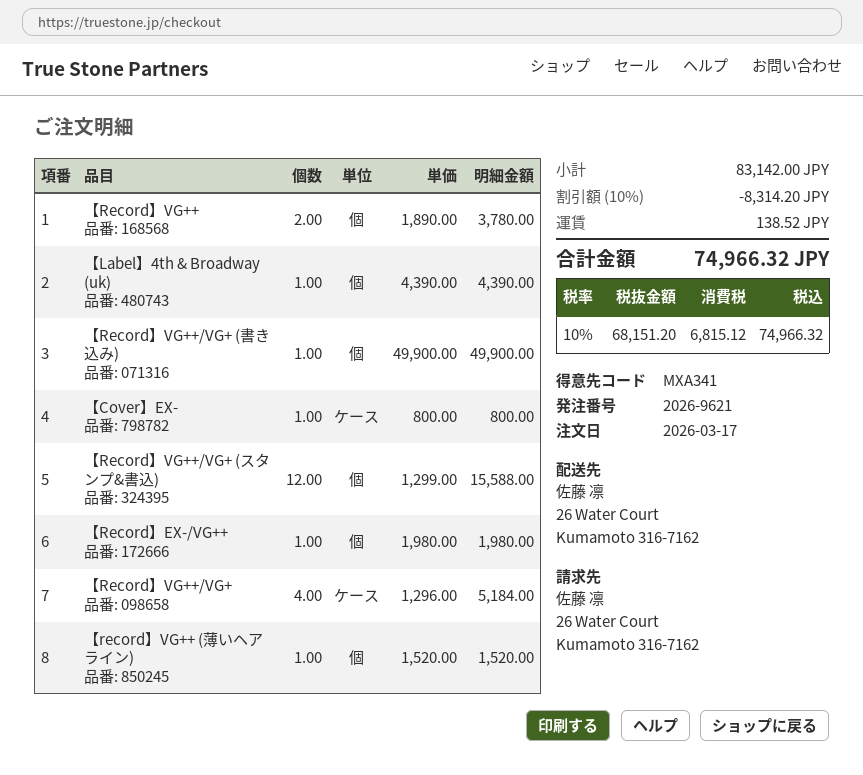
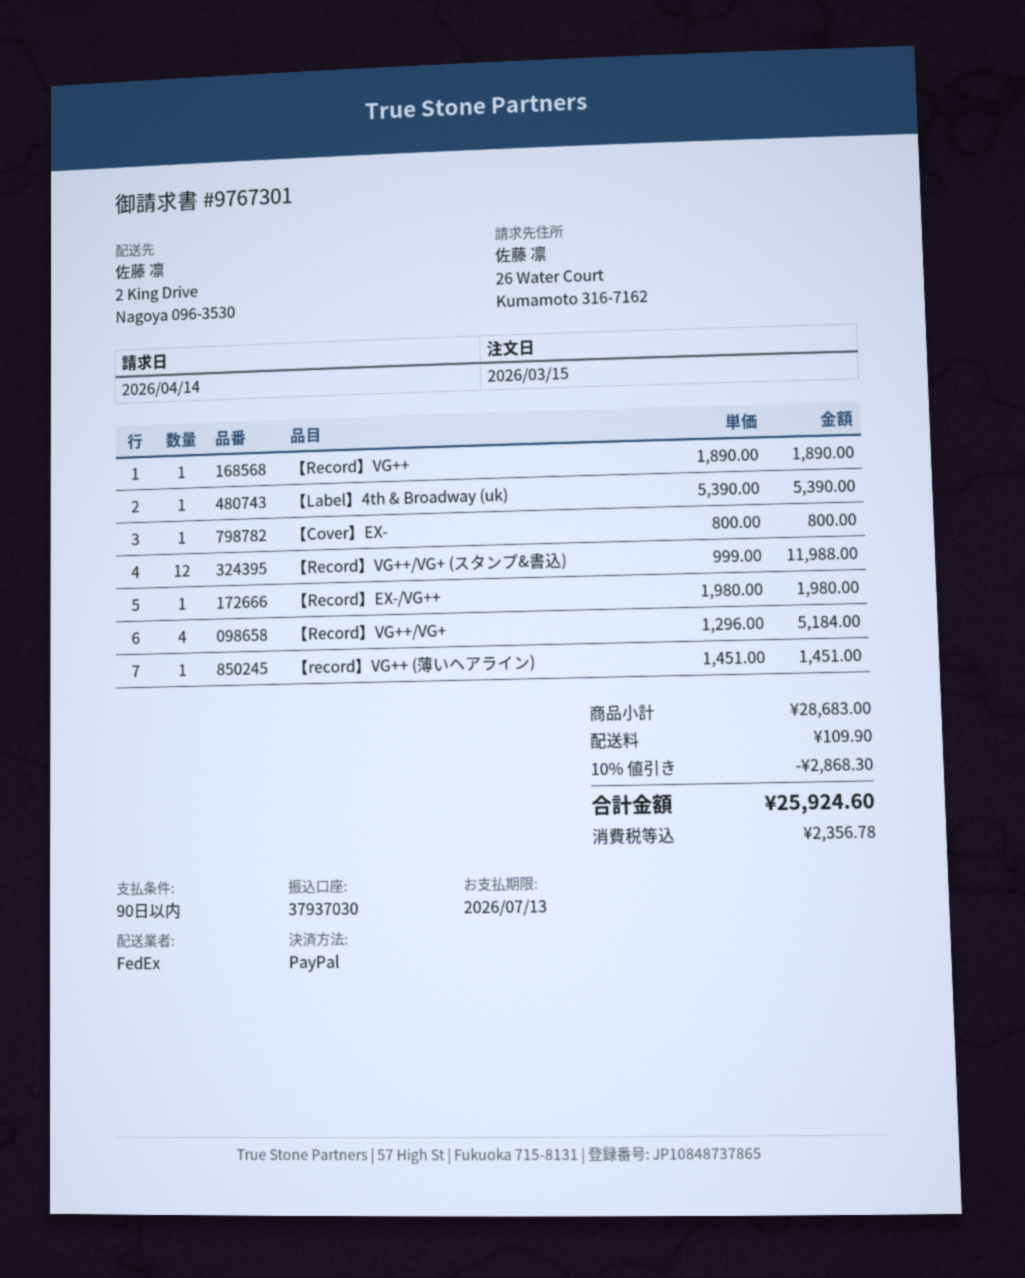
order date: 2026-03-17 -> 2026-03-15
ship to: 26 Water Court, Kumamoto 316-7162 -> 2 King Drive, Nagoya 096-3530
【Record】VG++: 2 x 1890.00 = 3780.00 -> 1 x 1890.00 = 1890.00
【Label】4th & Broadway (uk): 1 x 4390.00 = 4390.00 -> 1 x 5390.00 = 5390.00
【Record】VG++/VG+ (書き込み): 1 x 49900.00 = 49900.00 -> none
【Record】VG++/VG+ (スタンプ&書込): 12 x 1299.00 = 15588.00 -> 12 x 999.00 = 11988.00
【record】VG++ (薄いヘアライン): 1 x 1520.00 = 1520.00 -> 1 x 1451.00 = 1451.00
subtotal: 83142.00 -> 28683.00
discount: 10% = 8314.20 -> 10% = 2868.30
shipping: 138.52 -> 109.90
tax: 6815.12 -> 2356.78
total: 74966.32 -> 25924.60

